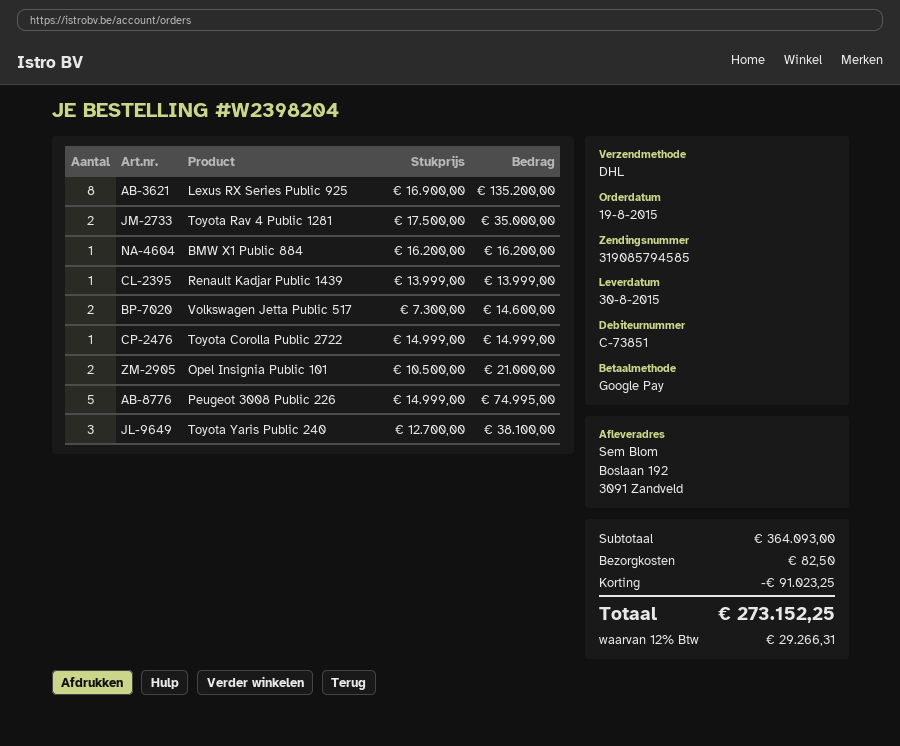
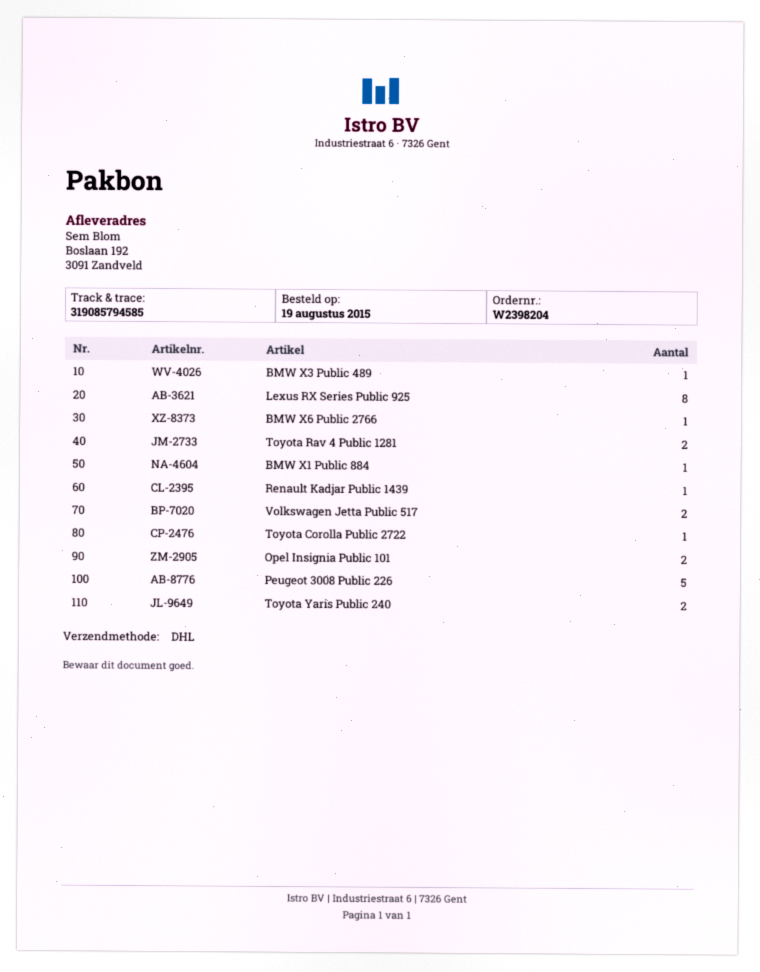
Toyota Yaris Public 240: 3 -> 2
BMW X3 Public 489: none -> 1
BMW X6 Public 2766: none -> 1

